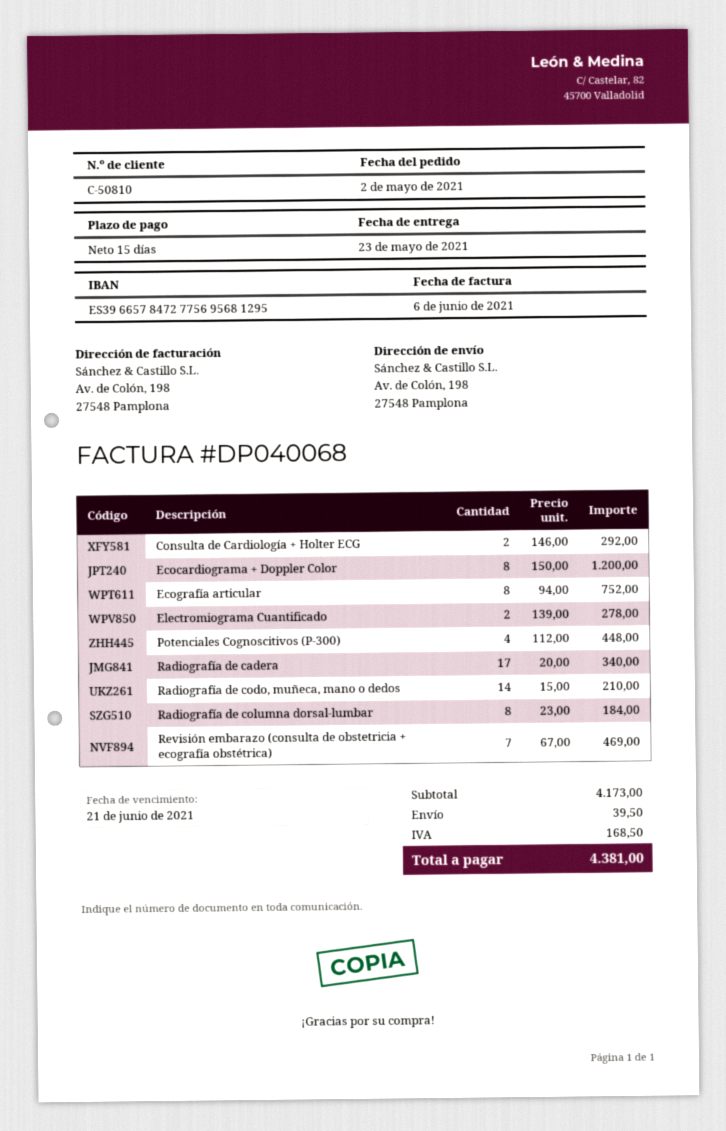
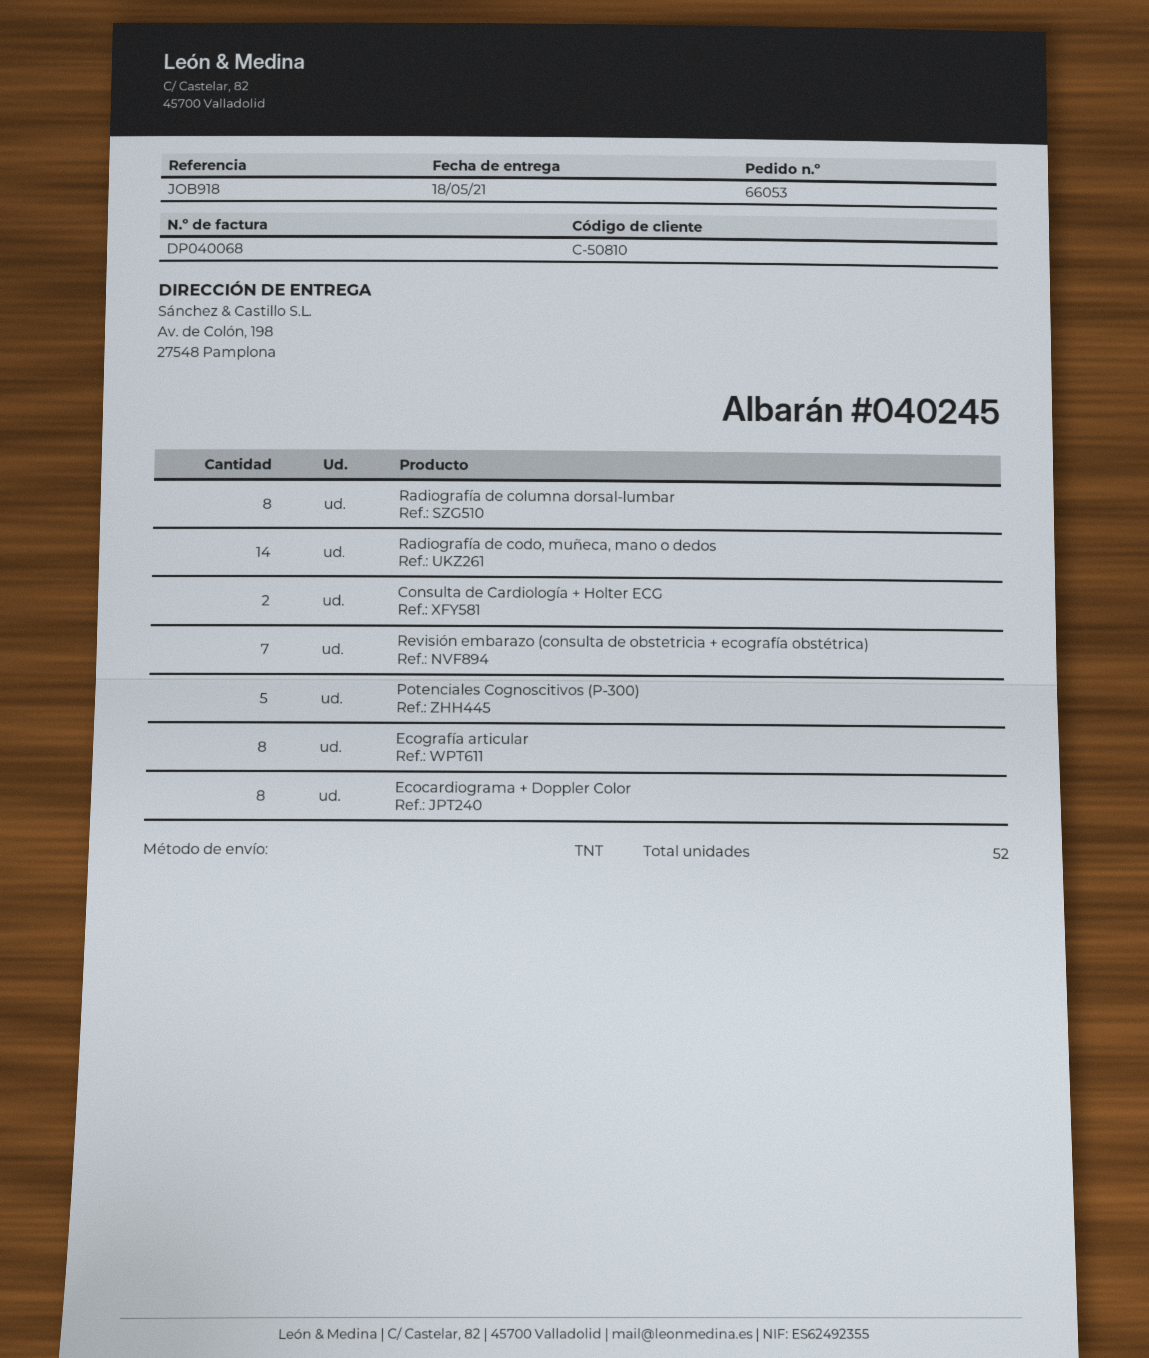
delivery date: 2021-05-23 -> 2021-05-18
Electromiograma Cuantificado: 2 -> none
Potenciales Cognoscitivos (P-300): 4 -> 5
Radiografía de cadera: 17 -> none

